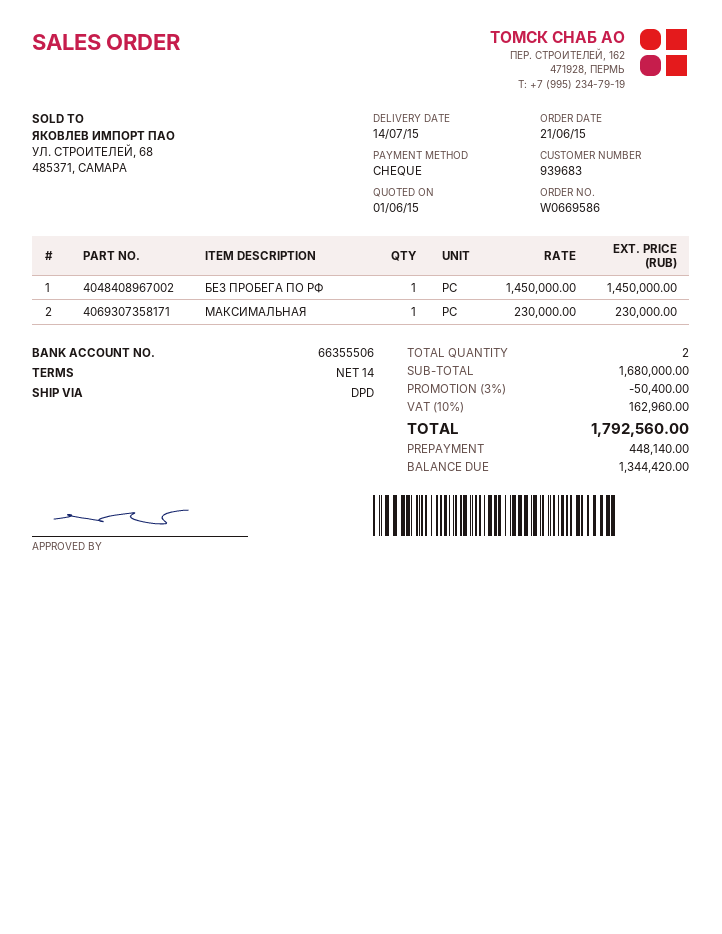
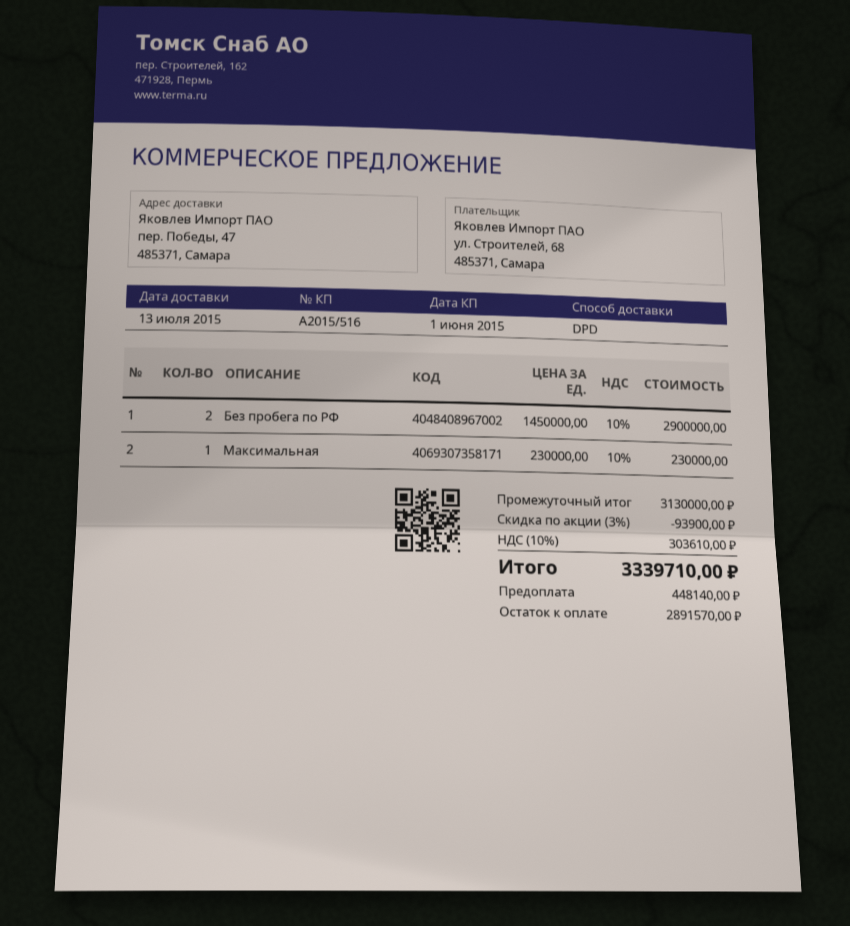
delivery date: 2015-07-14 -> 2015-07-13
БЕЗ ПРОБЕГА ПО РФ: 1 x 1450000.00 = 1450000.00 -> 2 x 1450000.00 = 2900000.00
subtotal: 1680000.00 -> 3130000.00
discount: 3% = 50400.00 -> 3% = 93900.00
tax: 10% = 162960.00 -> 10% = 303610.00
total: 1792560.00 -> 3339710.00
balance: 1344420.00 -> 2891570.00

